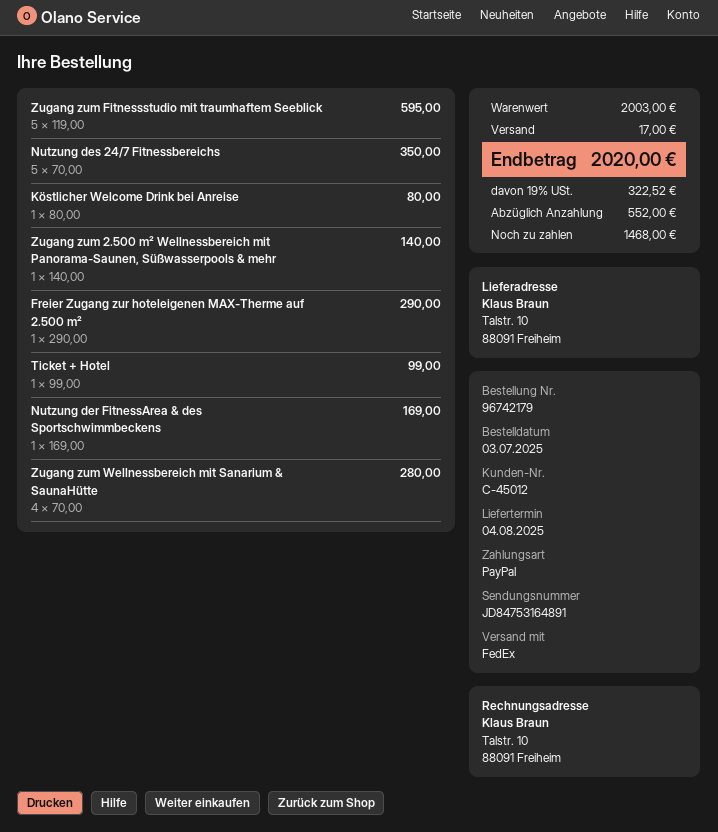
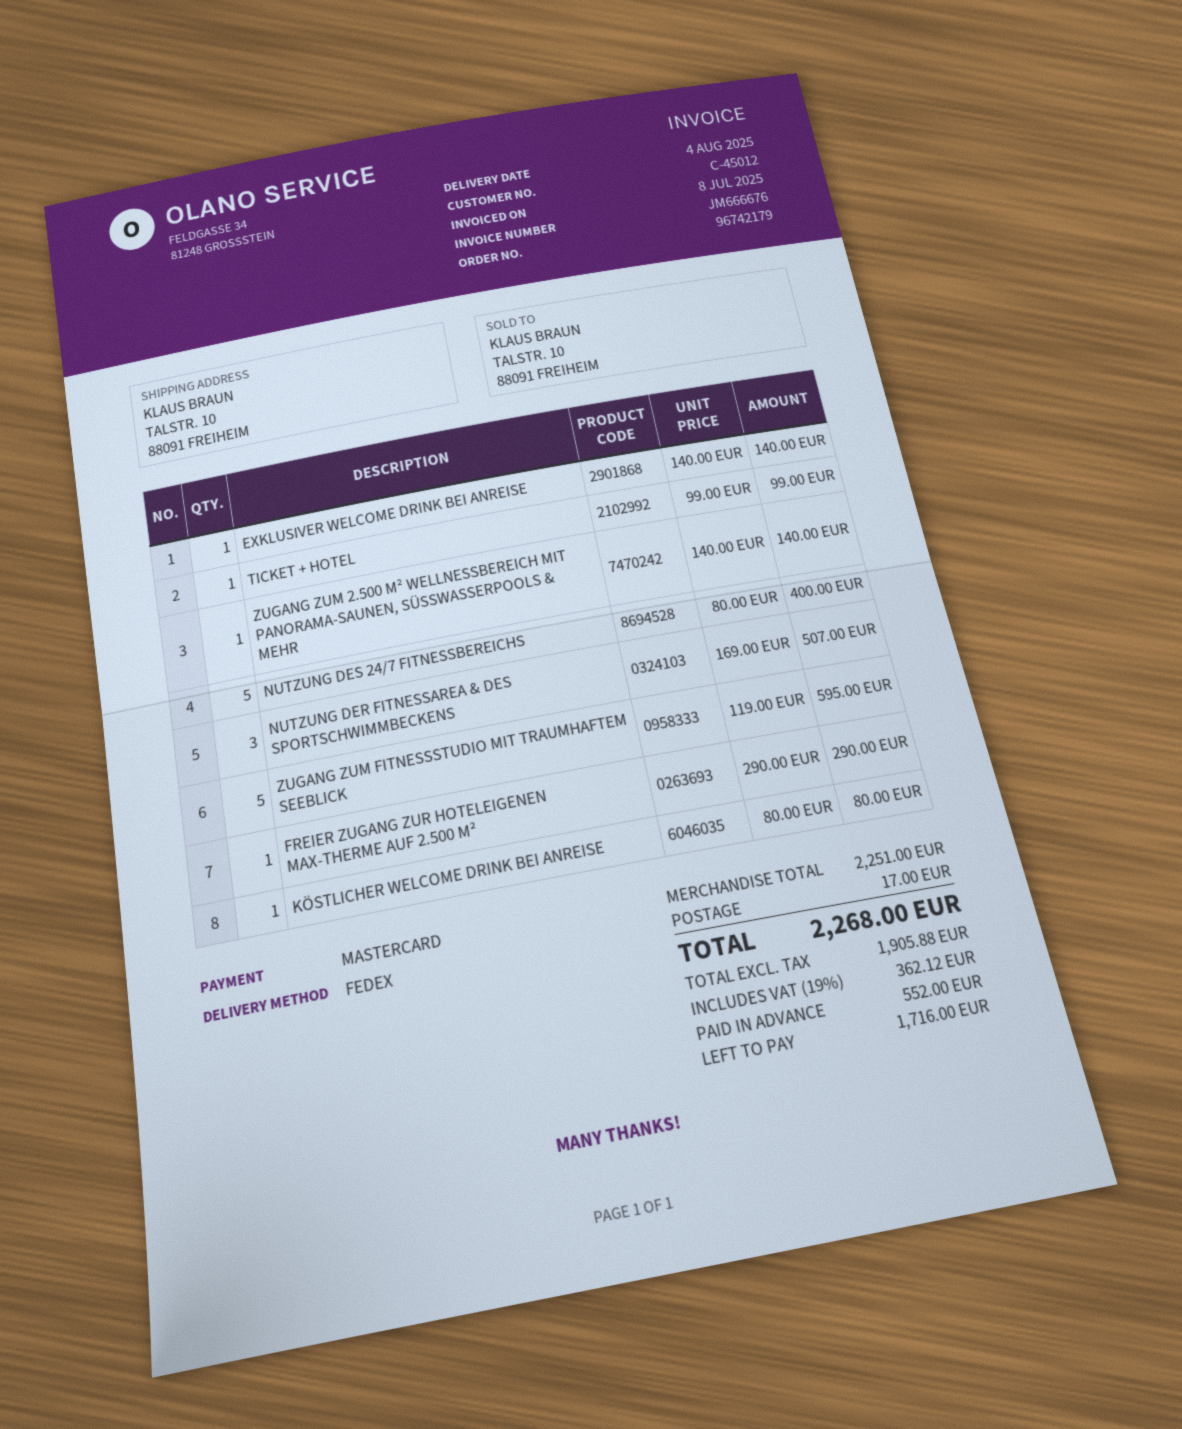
payment method: PayPal -> Mastercard
Nutzung des 24/7 Fitnessbereichs: 5 x 70.00 = 350.00 -> 5 x 80.00 = 400.00
Nutzung der FitnessArea & des Sportschwimmbeckens: 1 x 169.00 = 169.00 -> 3 x 169.00 = 507.00
Zugang zum Wellnessbereich mit Sanarium & SaunaHütte: 4 x 70.00 = 280.00 -> none
EXKLUSIVER WELCOME DRINK BEI ANREISE: none -> 1 x 140.00 = 140.00
subtotal: 2003.00 -> 2251.00
tax: 19% = 322.52 -> 19% = 362.12
total: 2020.00 -> 2268.00
balance: 1468.00 -> 1716.00

